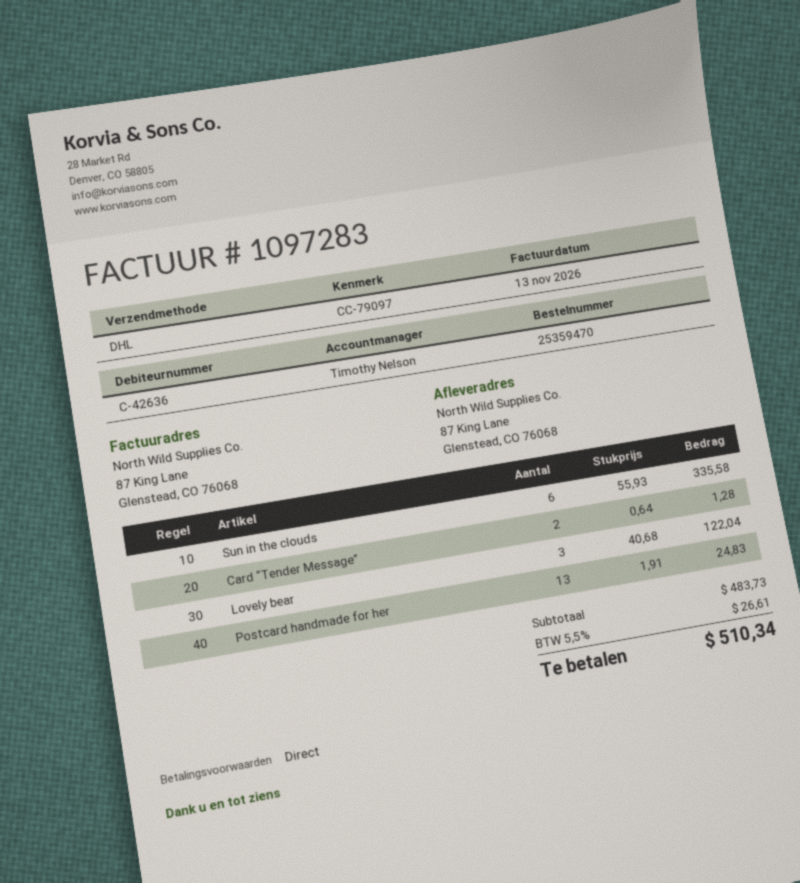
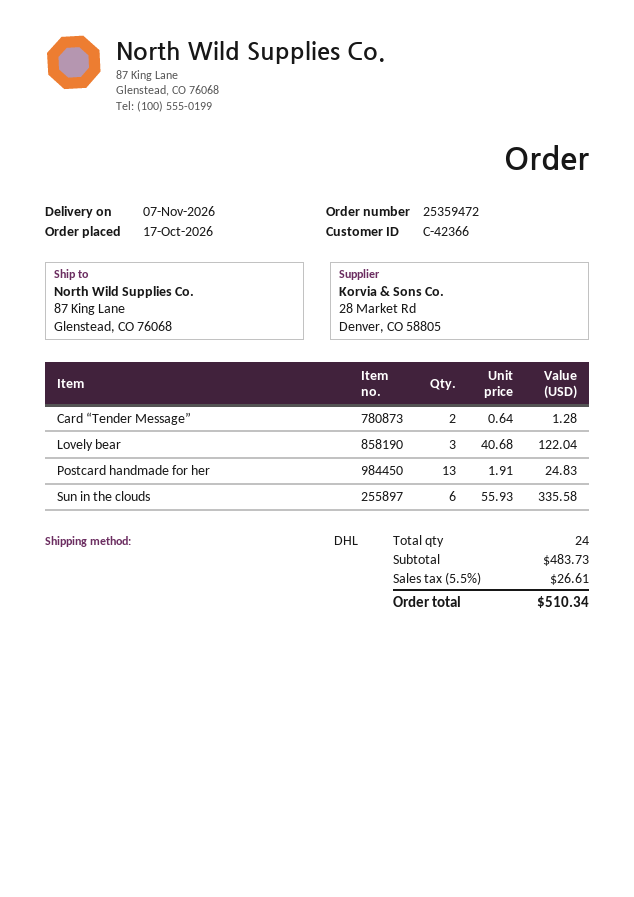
order number: 25359470 -> 25359472
customer number: C-42636 -> C-42366

